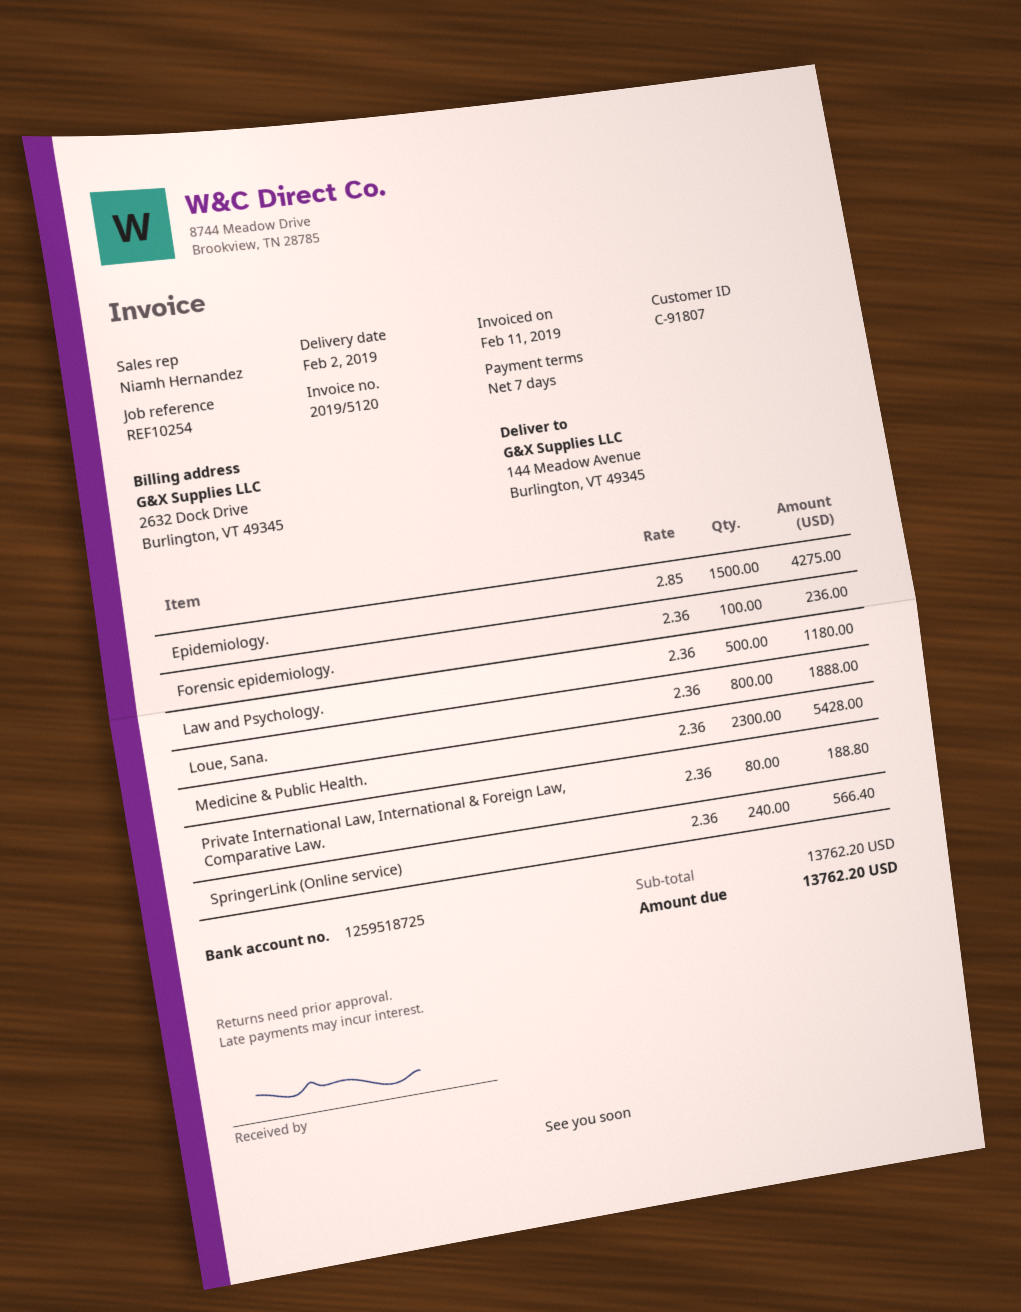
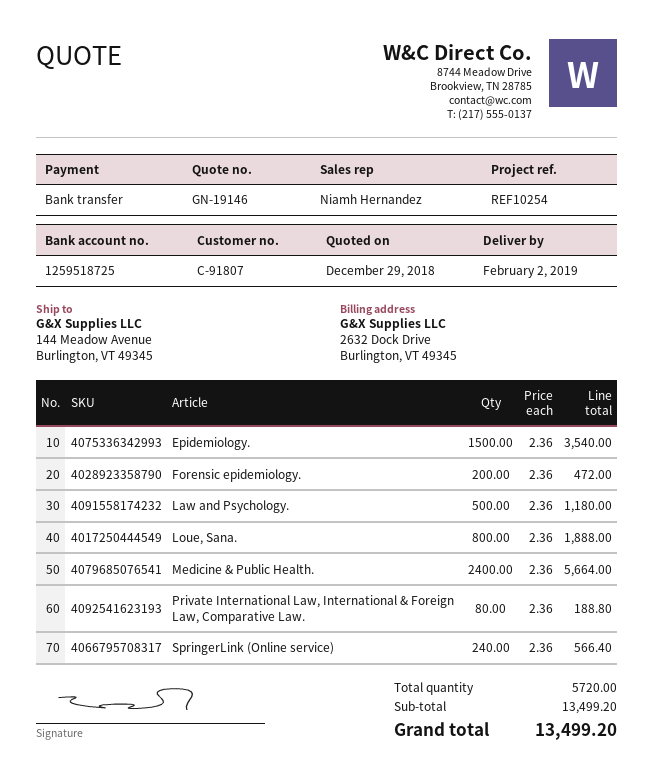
Epidemiology.: 1500 x 2.85 = 4275.00 -> 1500 x 2.36 = 3540.00
Forensic epidemiology.: 100 x 2.36 = 236.00 -> 200 x 2.36 = 472.00
Medicine & Public Health.: 2300 x 2.36 = 5428.00 -> 2400 x 2.36 = 5664.00
subtotal: 13762.20 -> 13499.20
total: 13762.20 -> 13499.20

